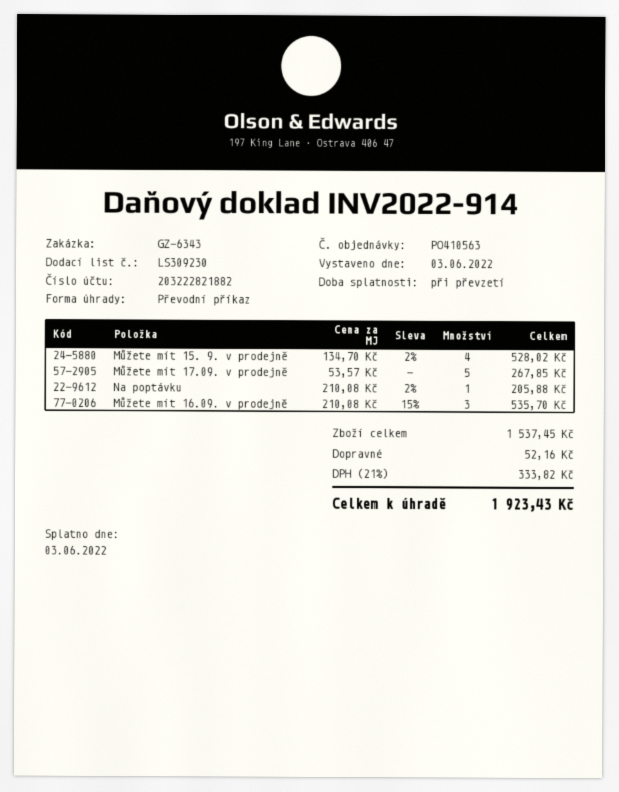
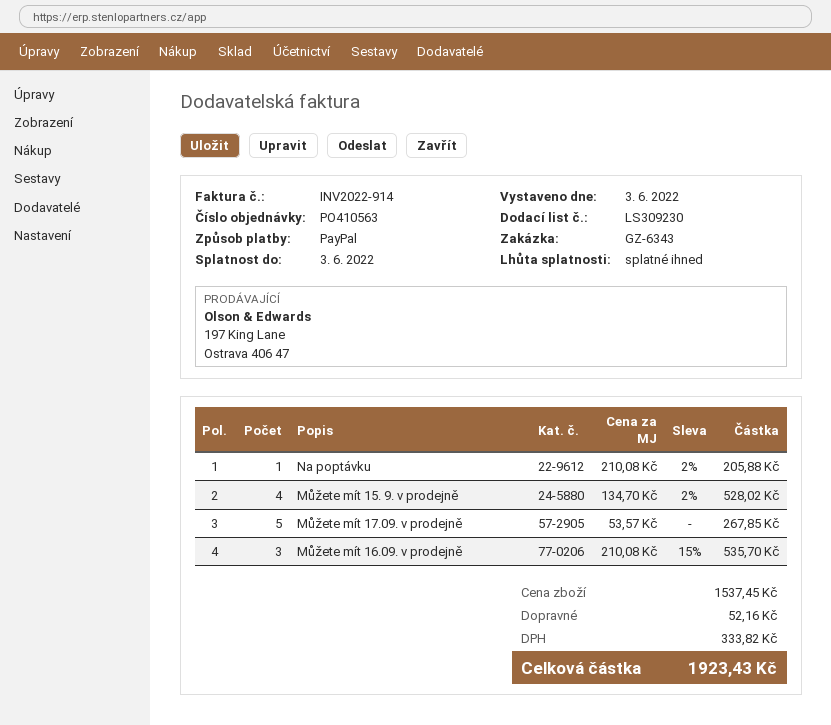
payment method: bank transfer -> PayPal

